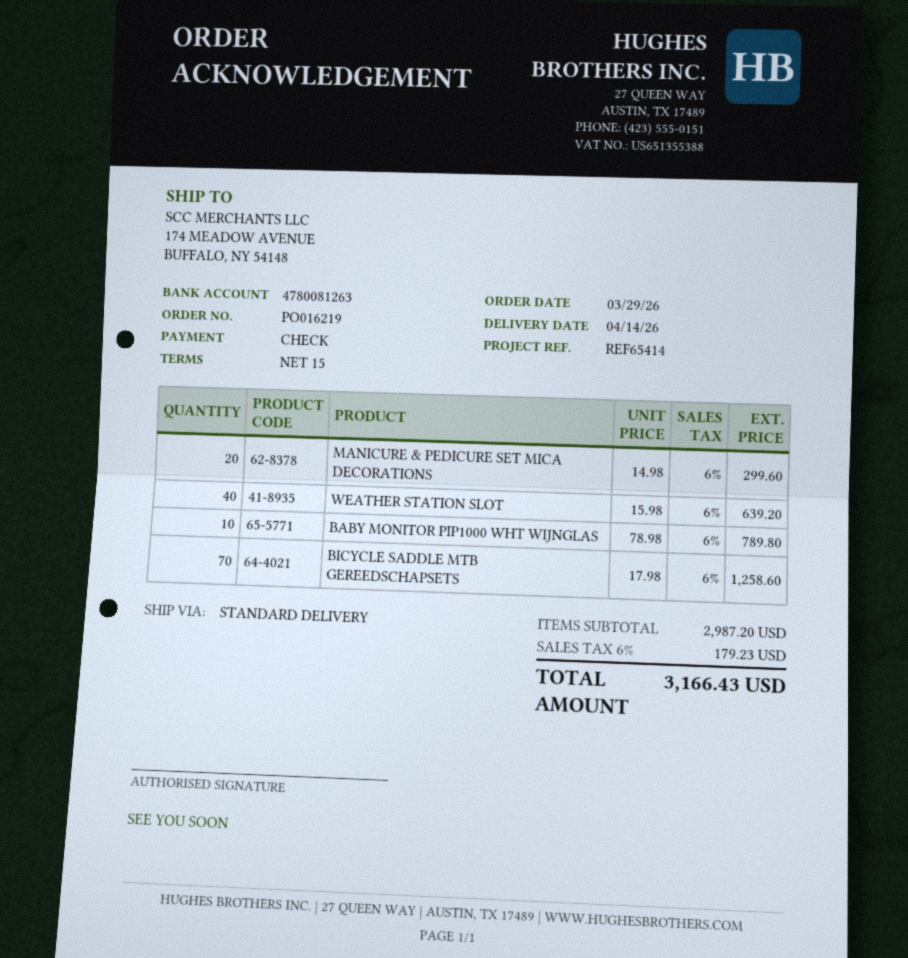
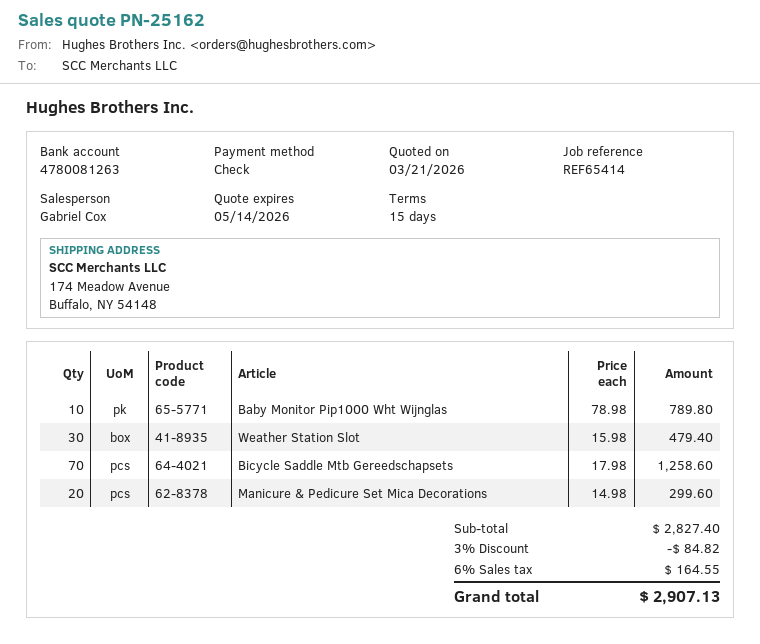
WEATHER STATION SLOT: 40 x 15.98 = 639.20 -> 30 x 15.98 = 479.40
subtotal: 2987.20 -> 2827.40
discount: none -> 3% = 84.82
tax: 6% = 179.23 -> 6% = 164.55
total: 3166.43 -> 2907.13

